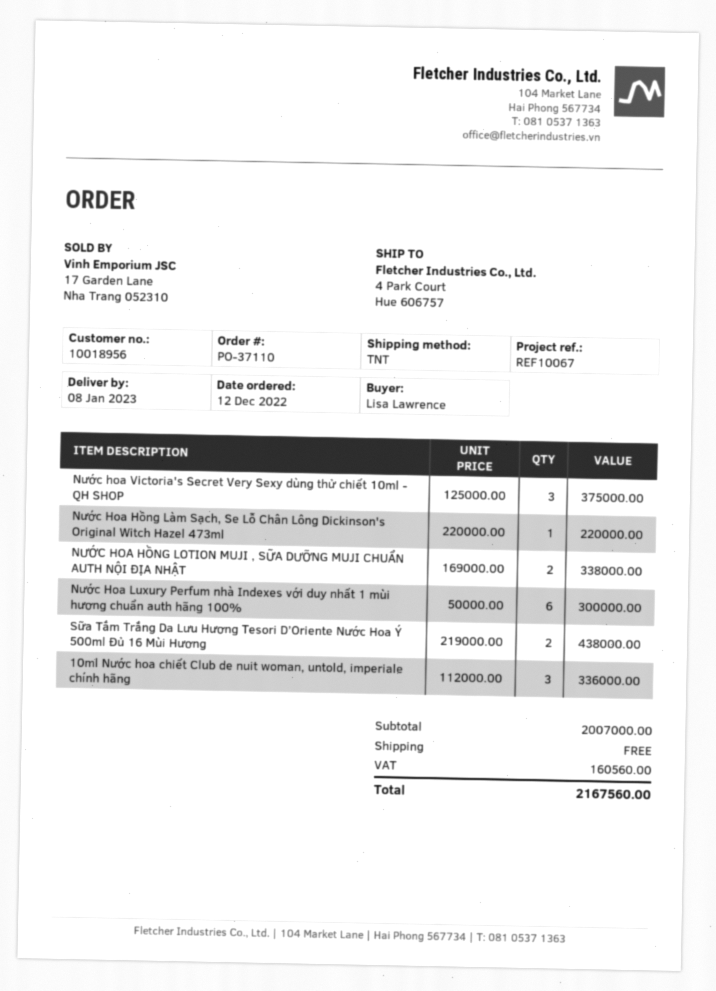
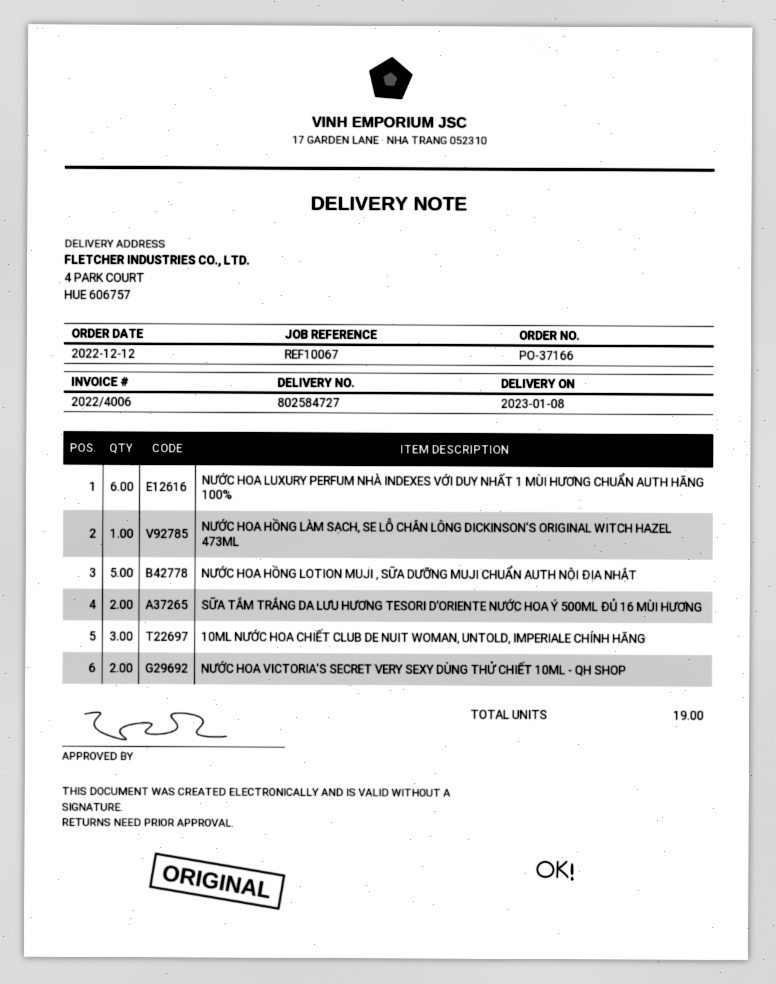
order number: PO-37110 -> PO-37166
Nước hoa Victoria's Secret Very Sexy dùng thử chiết 10ml - QH SHOP: 3 -> 2
NƯỚC HOA HỒNG LOTION MUJI , SỮA DƯỠNG MUJI CHUẨN AUTH NỘI ĐỊA NHẬT: 2 -> 5

